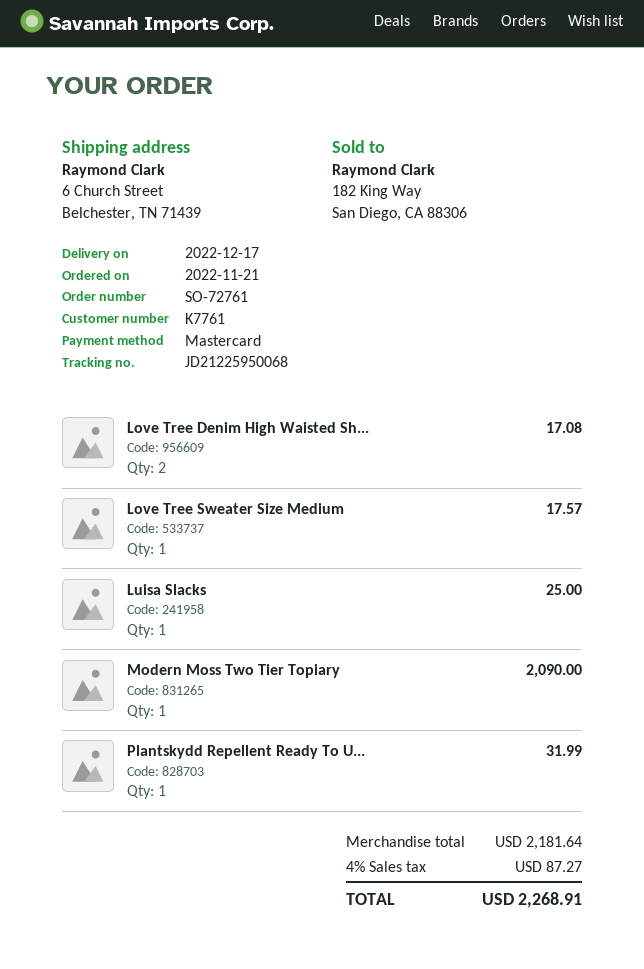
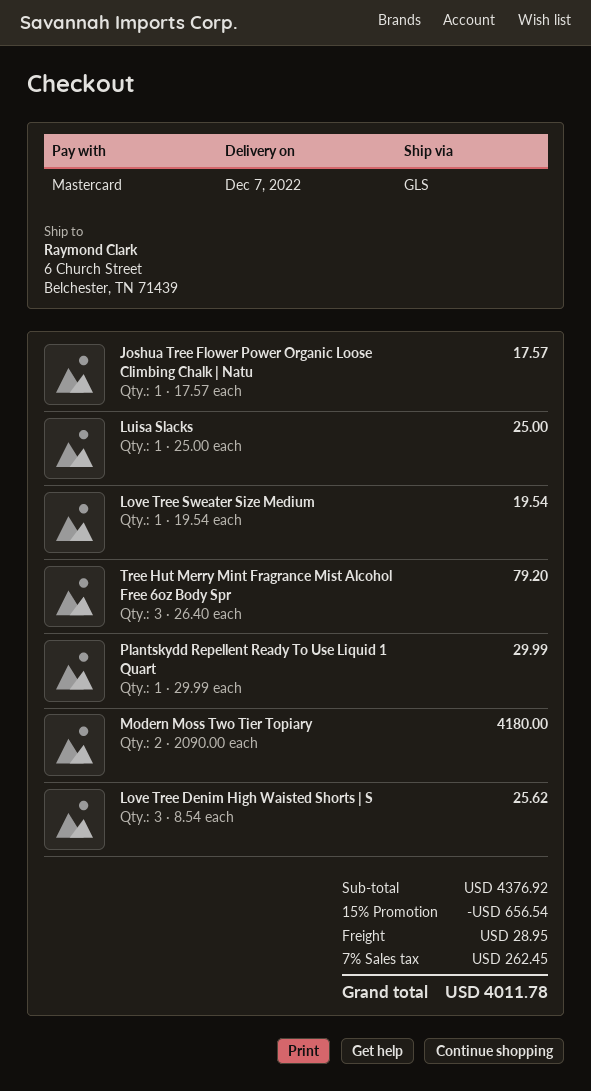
delivery date: 2022-12-17 -> 2022-12-07
Love Tree Denim High Waisted Sh...: 2 for 17.08 -> 3 for 25.62
Love Tree Sweater Size Medium: 1 for 17.57 -> 1 for 19.54
Modern Moss Two Tier Topiary: 1 for 2090.00 -> 2 for 4180.00
Plantskydd Repellent Ready To U...: 1 for 31.99 -> 1 for 29.99
Joshua Tree Flower Power Organic Loose Climbing Chalk | Natu: none -> 1 for 17.57
Tree Hut Merry Mint Fragrance Mist Alcohol Free 6oz Body Spr: none -> 3 for 79.20
subtotal: 2181.64 -> 4376.92
discount: none -> 15% = 656.54
shipping: none -> 28.95
tax: 4% = 87.27 -> 7% = 262.45
total: 2268.91 -> 4011.78

